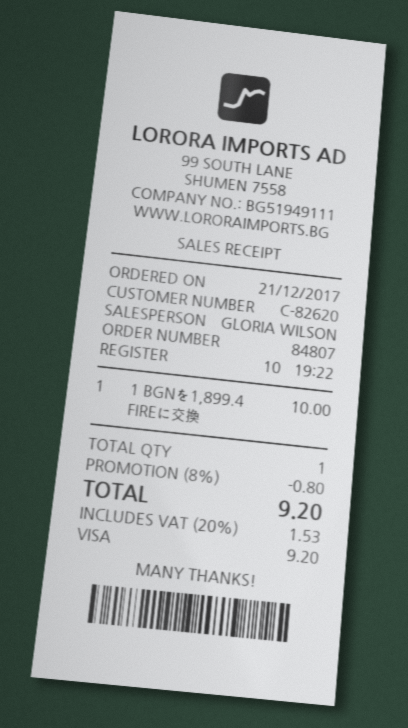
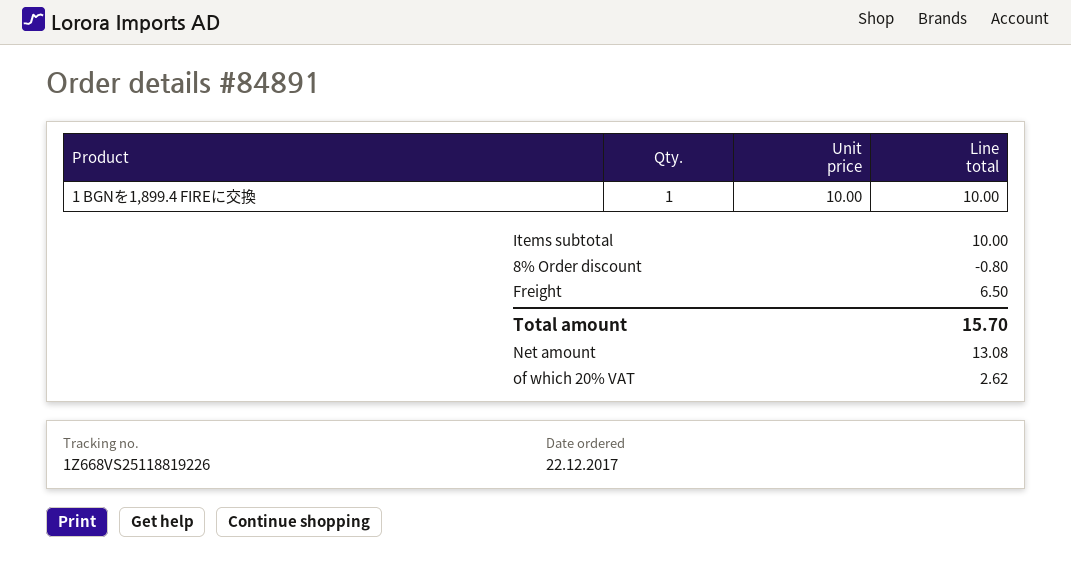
order number: 84807 -> 84891
order date: 2017-12-21 -> 2017-12-22
shipping: none -> 6.50
tax: 20% = 1.53 -> 20% = 2.62
total: 9.20 -> 15.70

